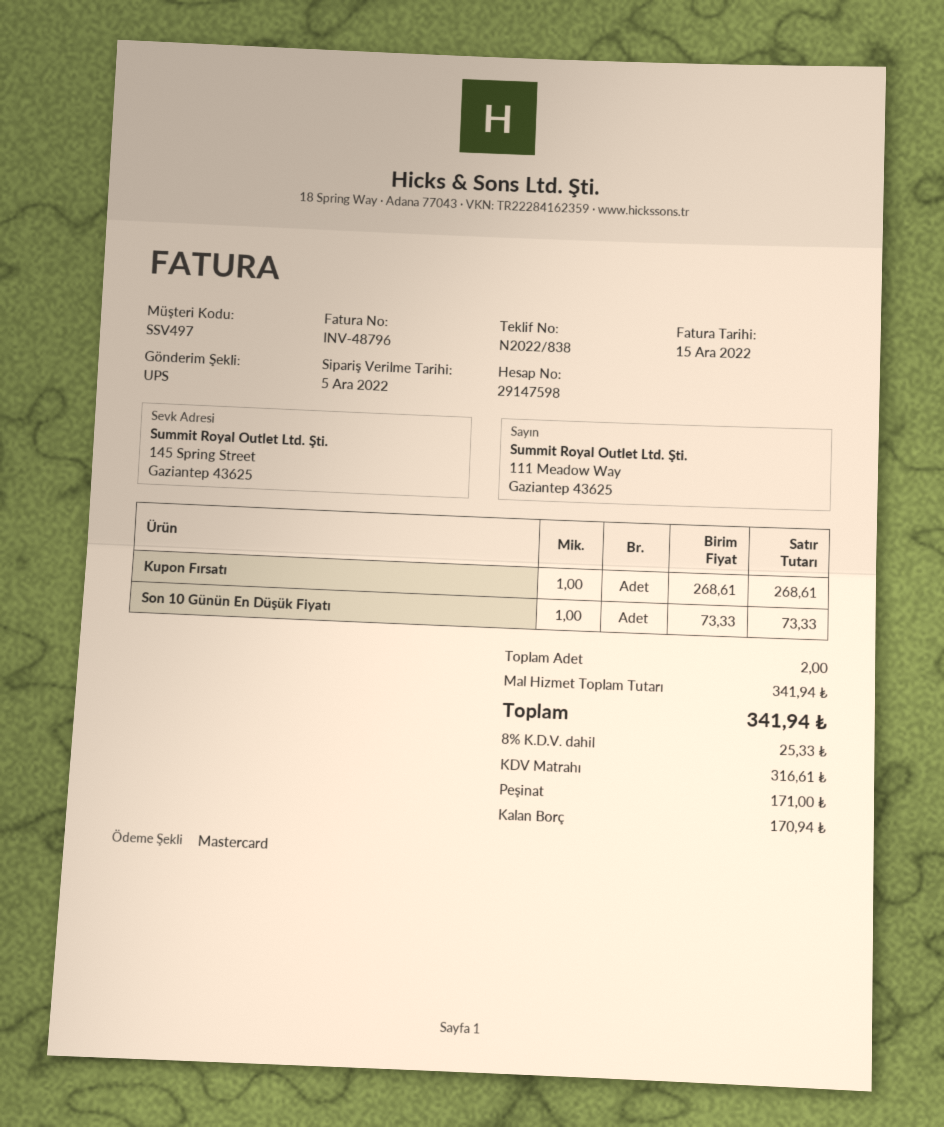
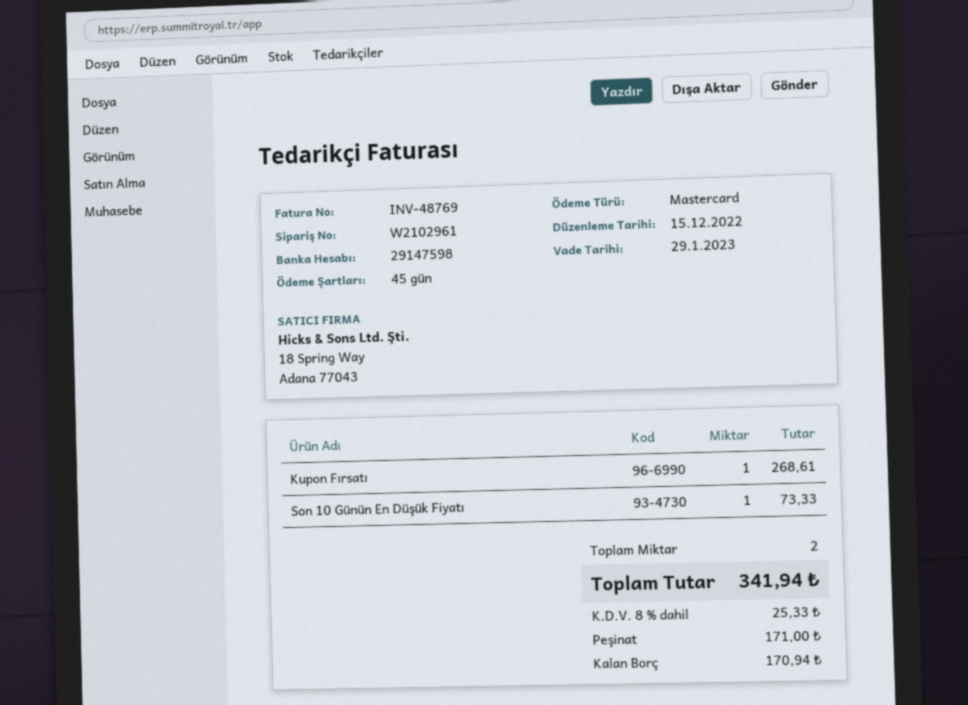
invoice number: INV-48796 -> INV-48769

